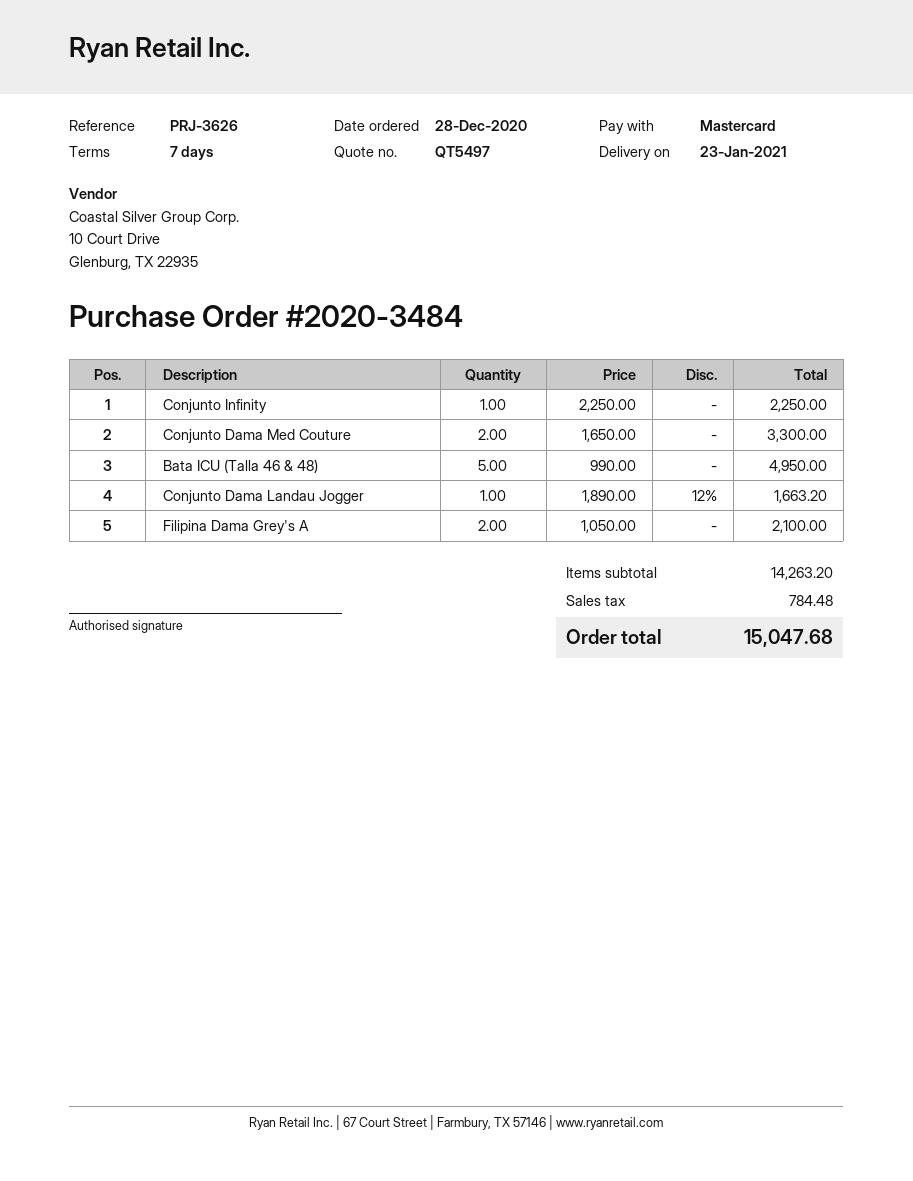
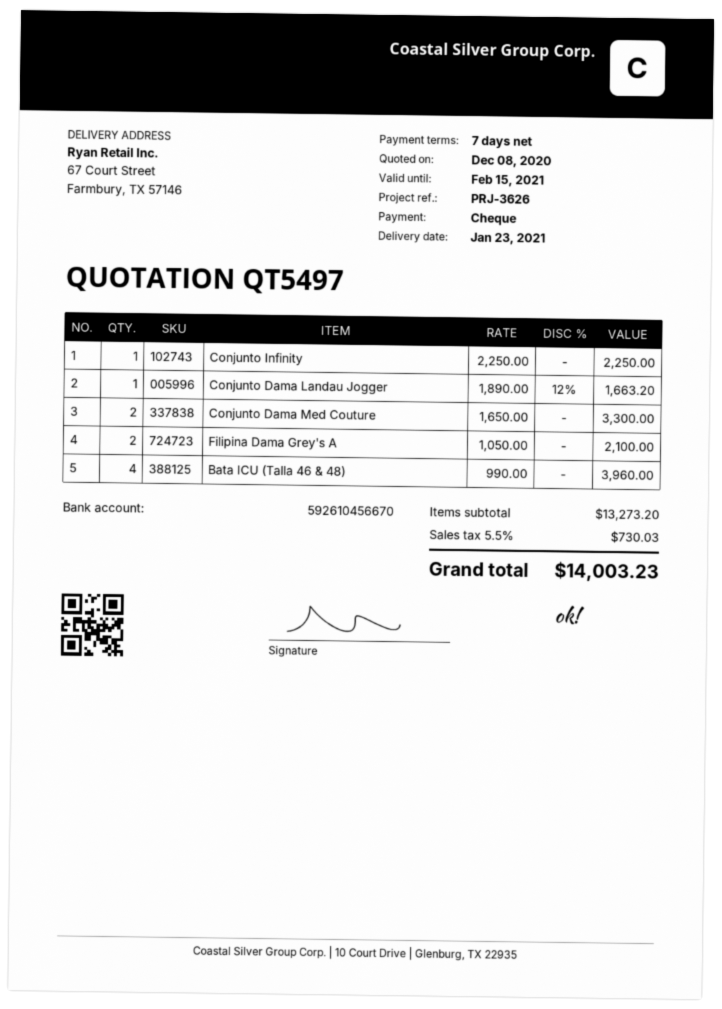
payment method: Mastercard -> cheque
Bata ICU (Talla 46 & 48): 5 x 990.00 = 4950.00 -> 4 x 990.00 = 3960.00
subtotal: 14263.20 -> 13273.20
tax: 784.48 -> 730.03
total: 15047.68 -> 14003.23

